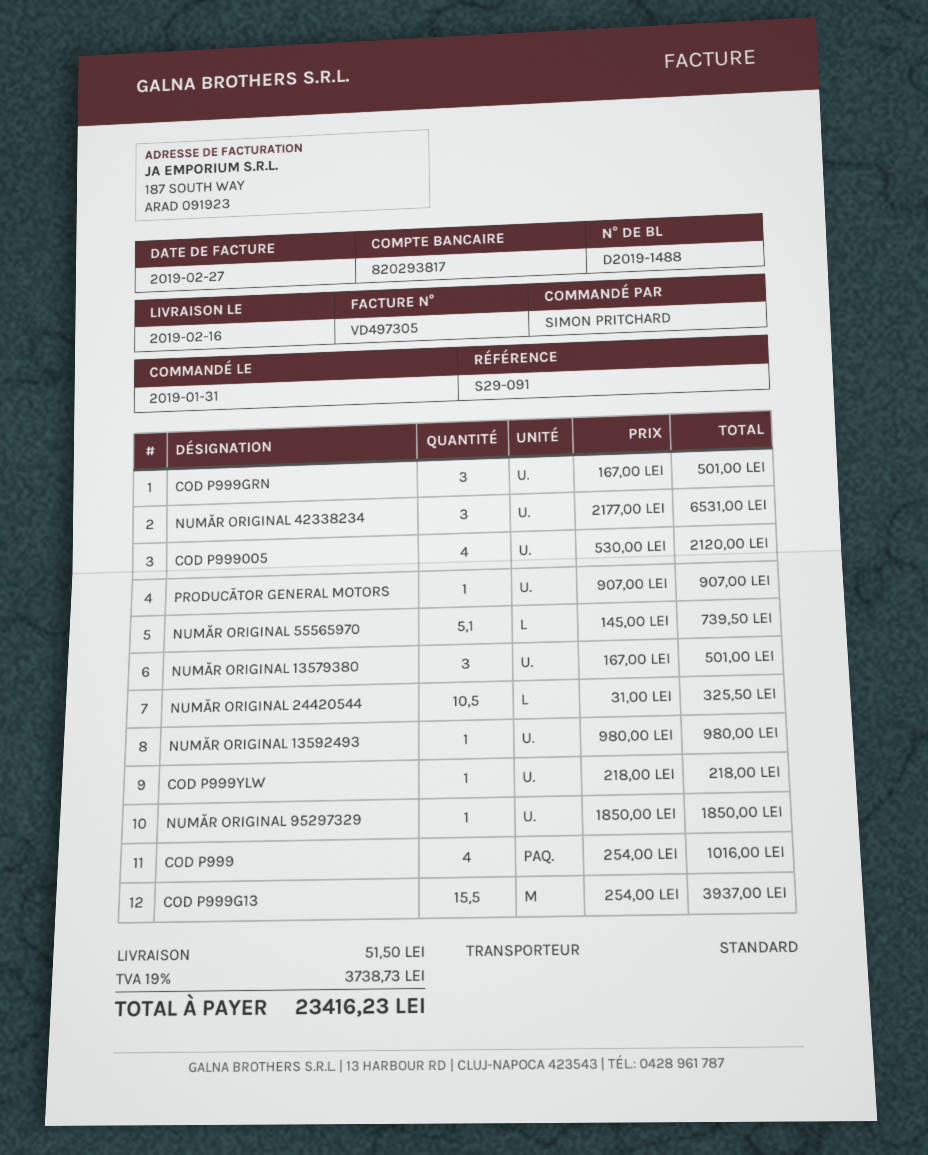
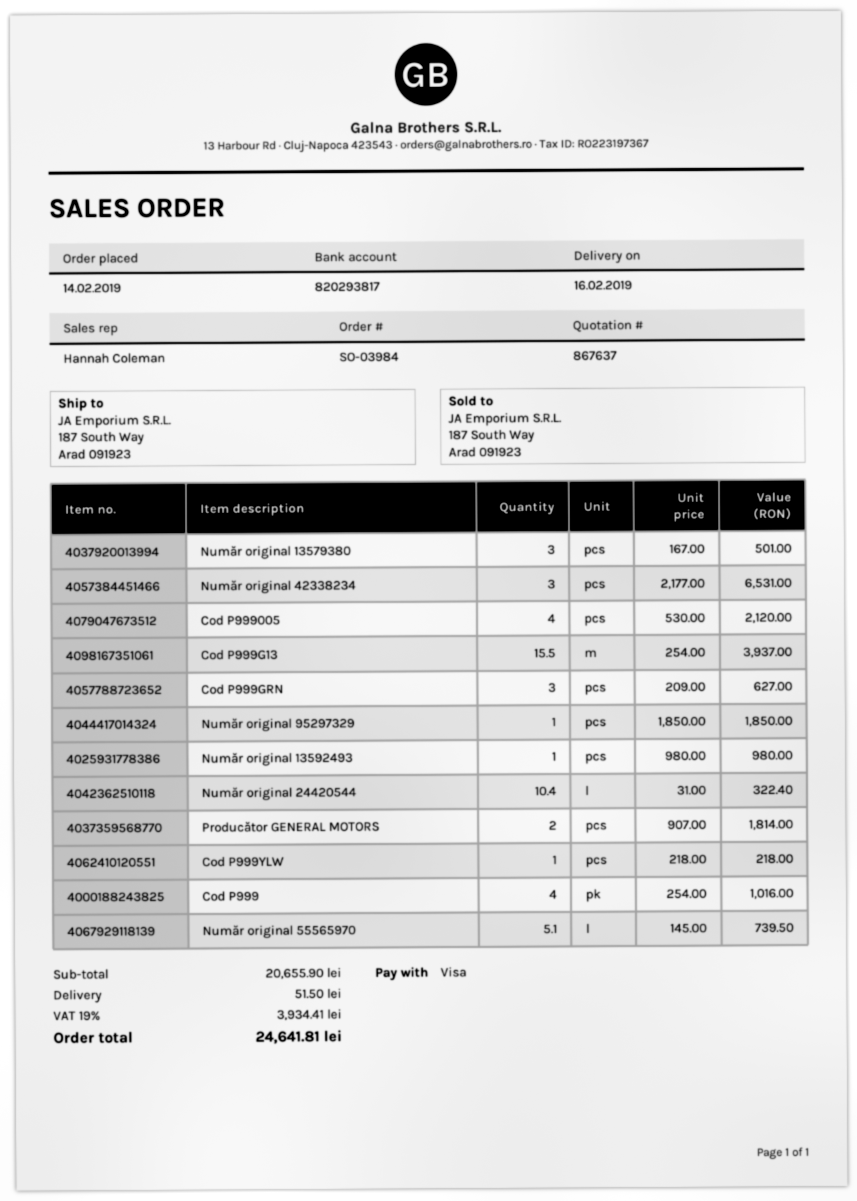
order date: 2019-01-31 -> 2019-02-14
COD P999GRN: 3 x 167.00 = 501.00 -> 3 x 209.00 = 627.00
PRODUCĂTOR GENERAL MOTORS: 1 x 907.00 = 907.00 -> 2 x 907.00 = 1814.00
NUMĂR ORIGINAL 24420544: 10.5 x 31.00 = 325.50 -> 10.4 x 31.00 = 322.40
tax: 19% = 3738.73 -> 19% = 3934.41
total: 23416.23 -> 24641.81

